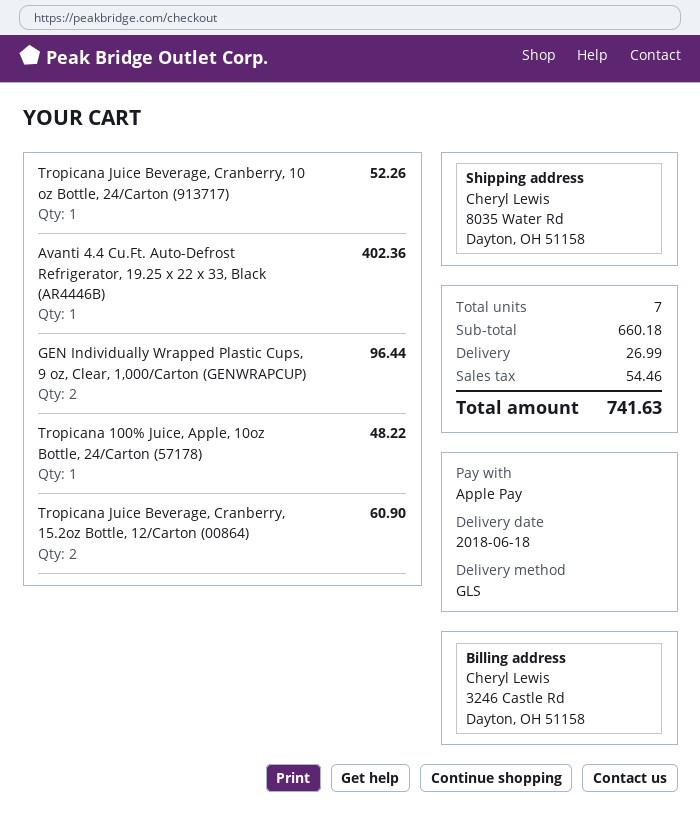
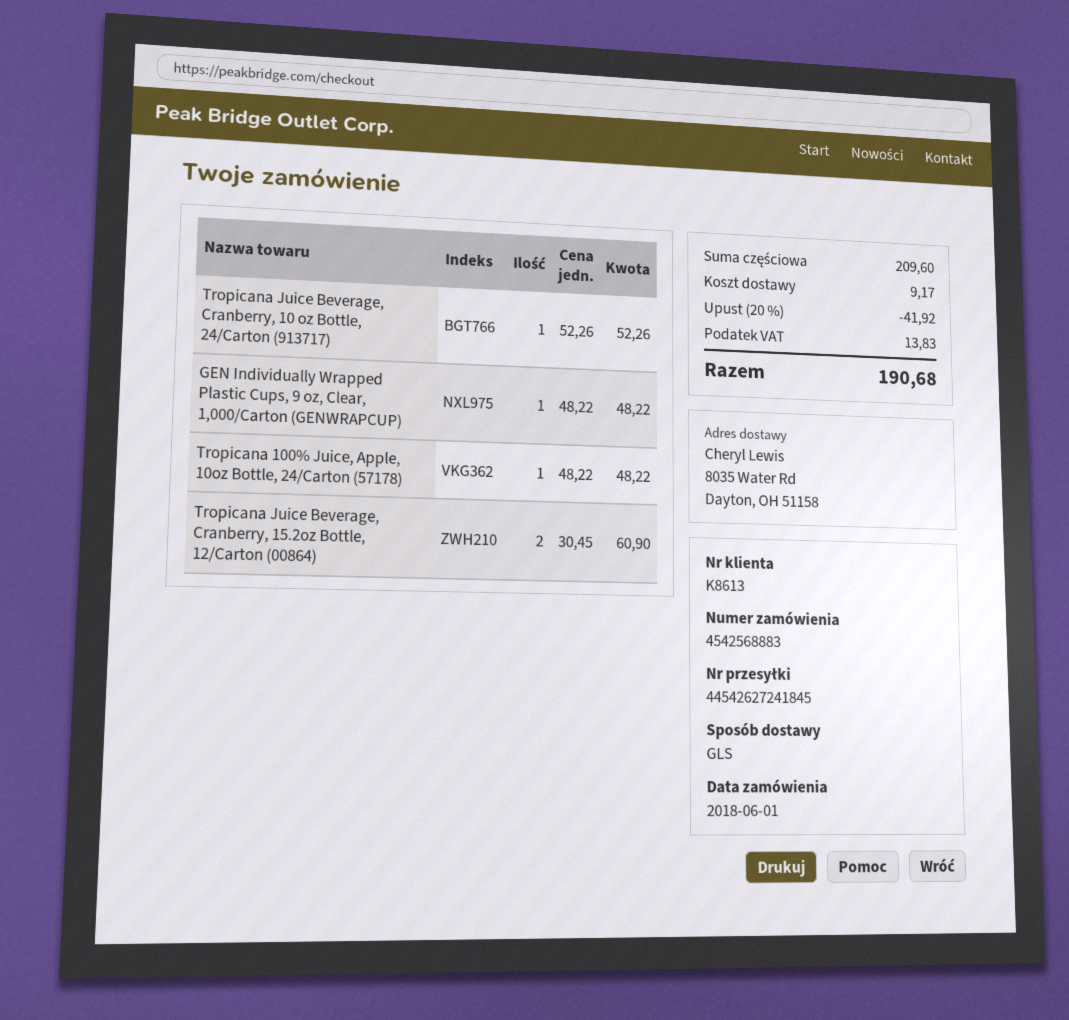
Avanti 4.4 Cu.Ft. Auto-Defrost Refrigerator, 19.25 x 22 x 33, Black (AR4446B): 1 for 402.36 -> none
GEN Individually Wrapped Plastic Cups, 9 oz, Clear, 1,000/Carton (GENWRAPCUP): 2 for 96.44 -> 1 for 48.22
subtotal: 660.18 -> 209.60
discount: none -> 20% = 41.92
shipping: 26.99 -> 9.17
tax: 54.46 -> 13.83
total: 741.63 -> 190.68

